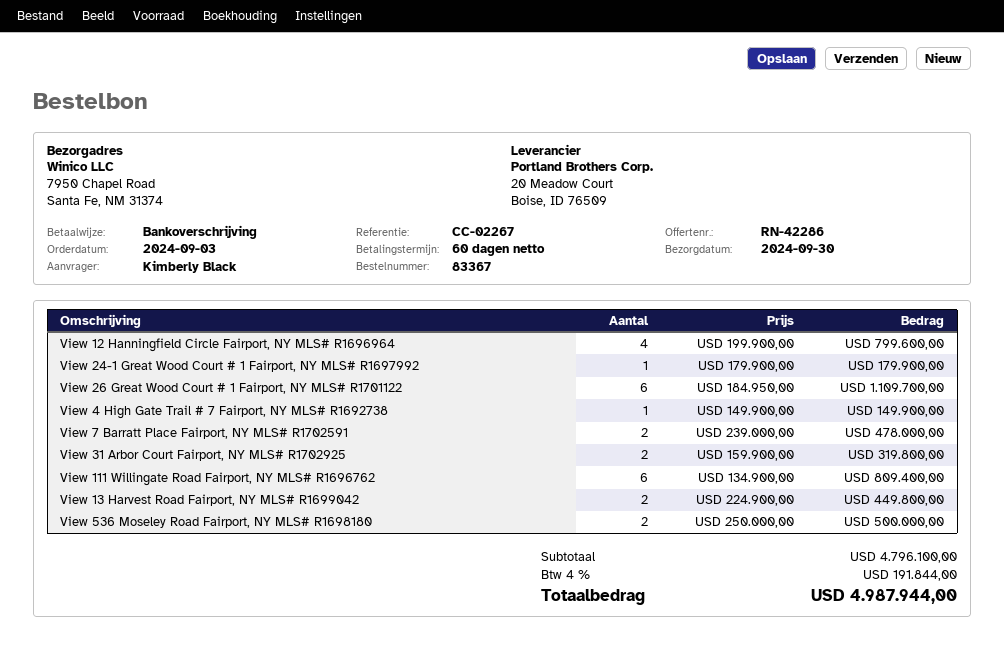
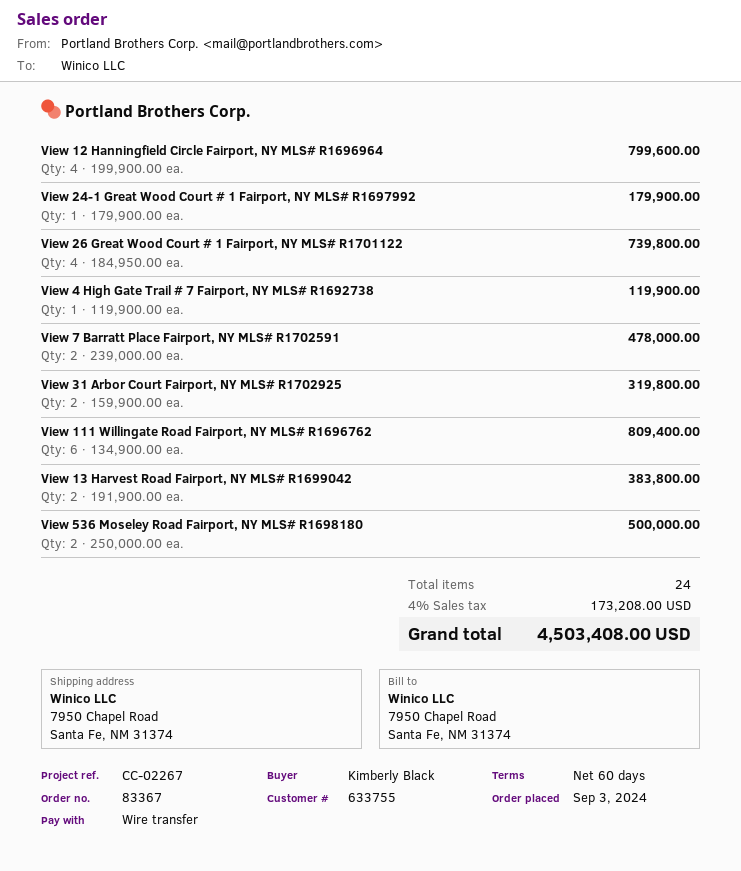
View 26 Great Wood Court # 1 Fairport, NY MLS# R1701122: 6 x 184950.00 = 1109700.00 -> 4 x 184950.00 = 739800.00
View 4 High Gate Trail # 7 Fairport, NY MLS# R1692738: 1 x 149900.00 = 149900.00 -> 1 x 119900.00 = 119900.00
View 13 Harvest Road Fairport, NY MLS# R1699042: 2 x 224900.00 = 449800.00 -> 2 x 191900.00 = 383800.00
tax: 4% = 191844.00 -> 4% = 173208.00
total: 4987944.00 -> 4503408.00

